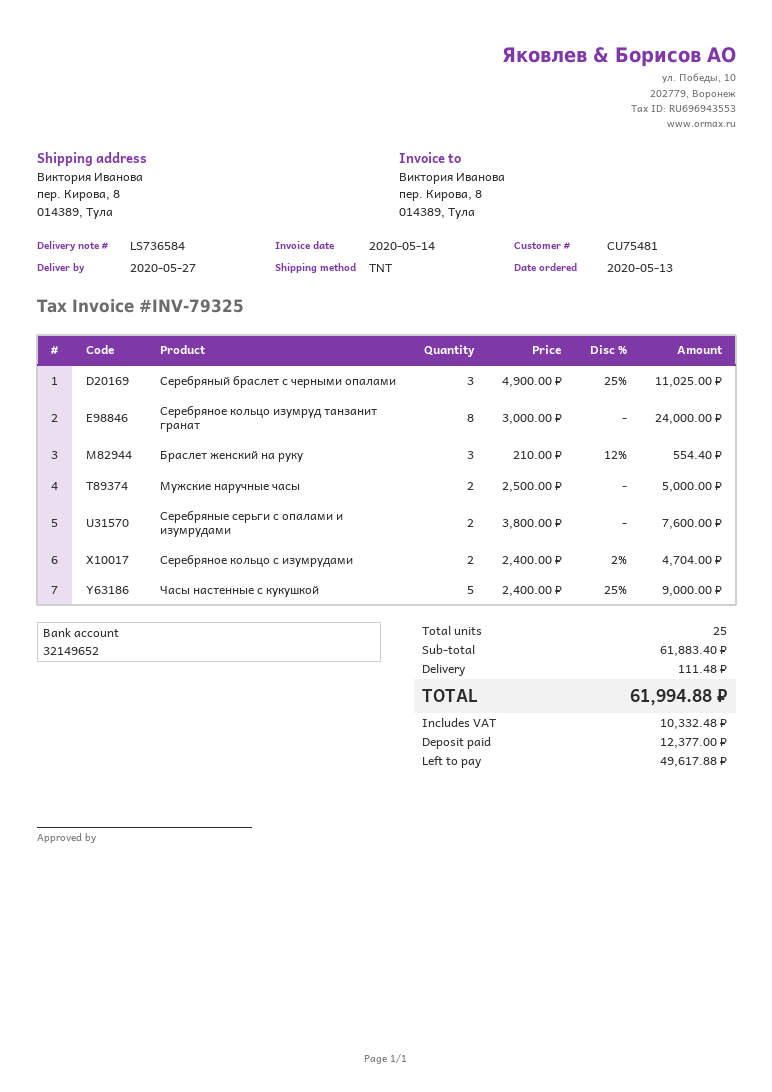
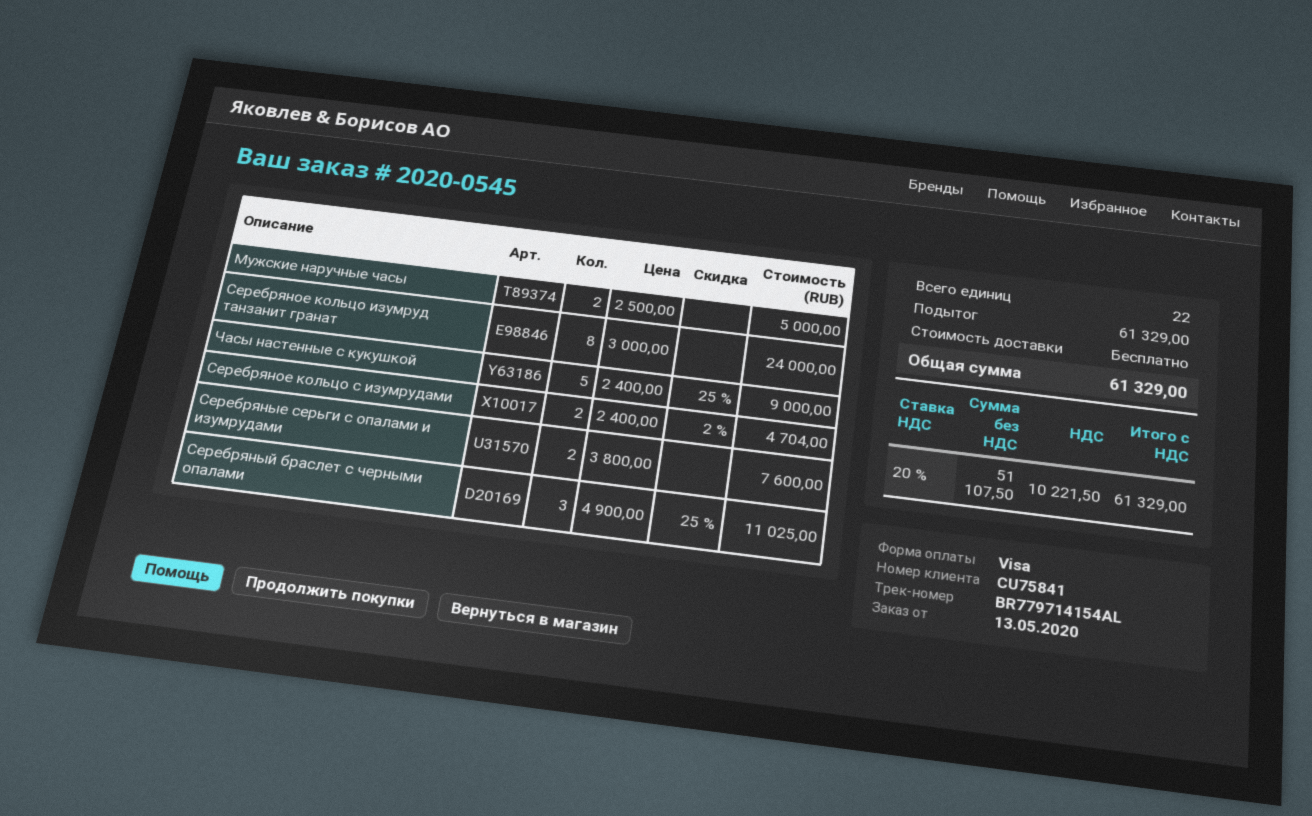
customer number: CU75481 -> CU75841
Браслет женский на руку: 3 x 210.00 - 12% = 554.40 -> none
total quantity: 25 -> 22
subtotal: 61883.40 -> 61329.00
shipping: 111.48 -> 0.00
tax: 10332.48 -> 10221.50
total: 61994.88 -> 61329.00

